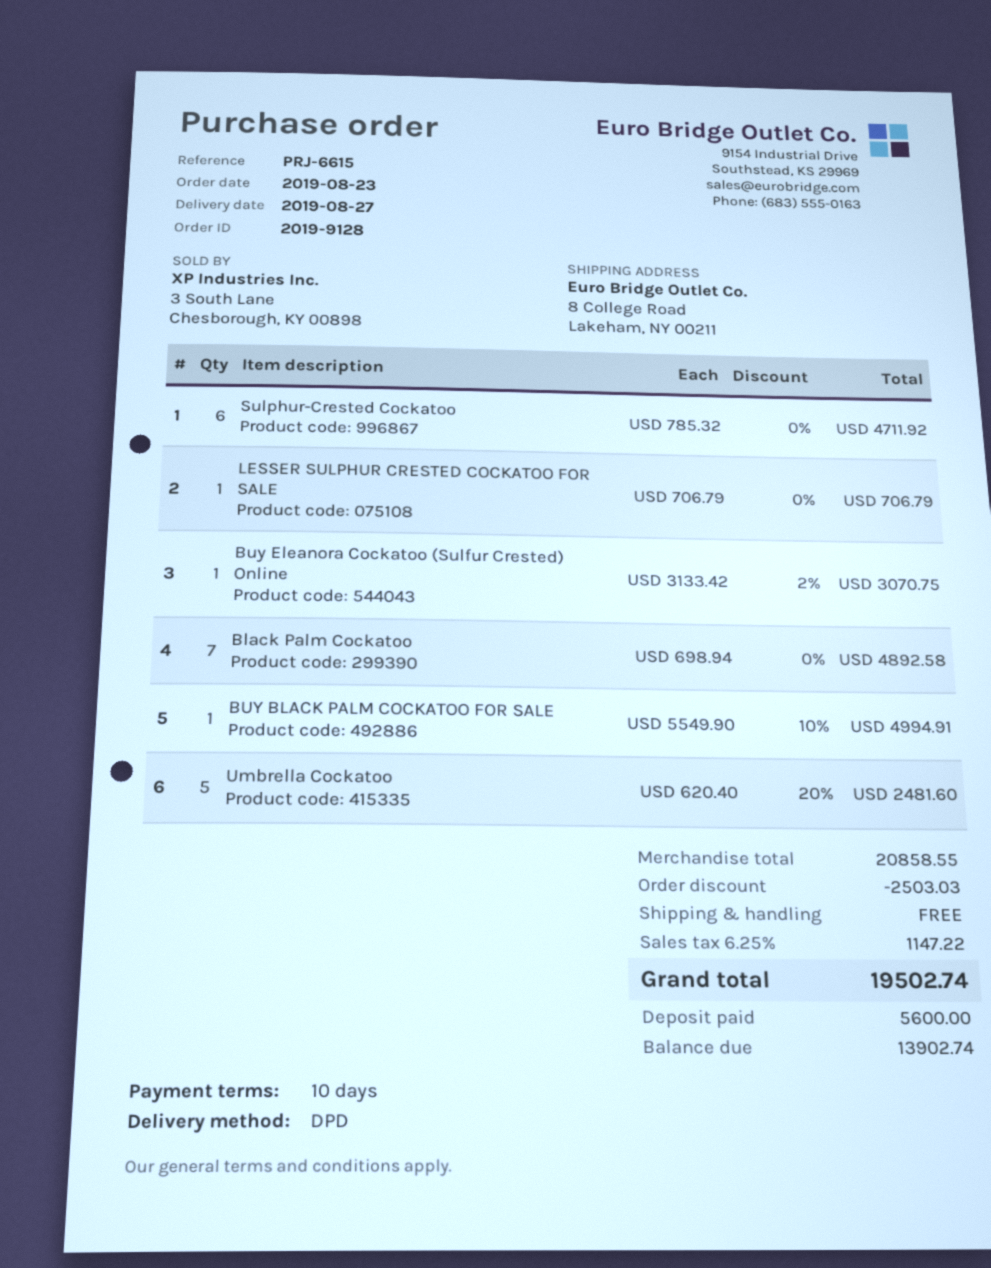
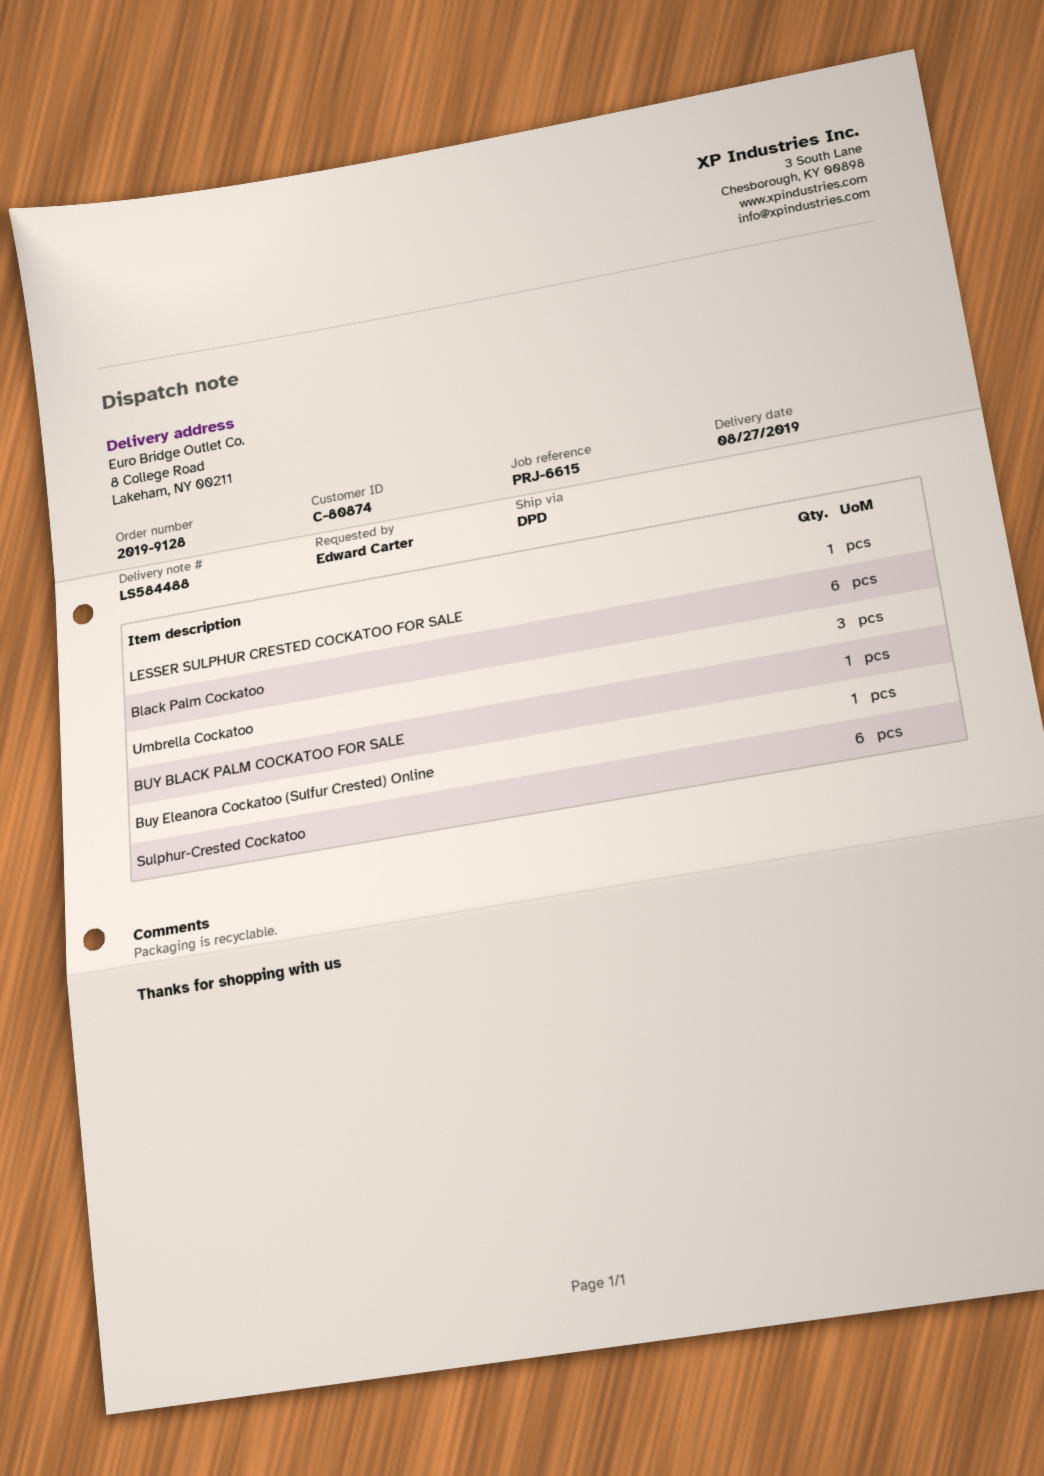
Black Palm Cockatoo: 7 -> 6
Umbrella Cockatoo: 5 -> 3

